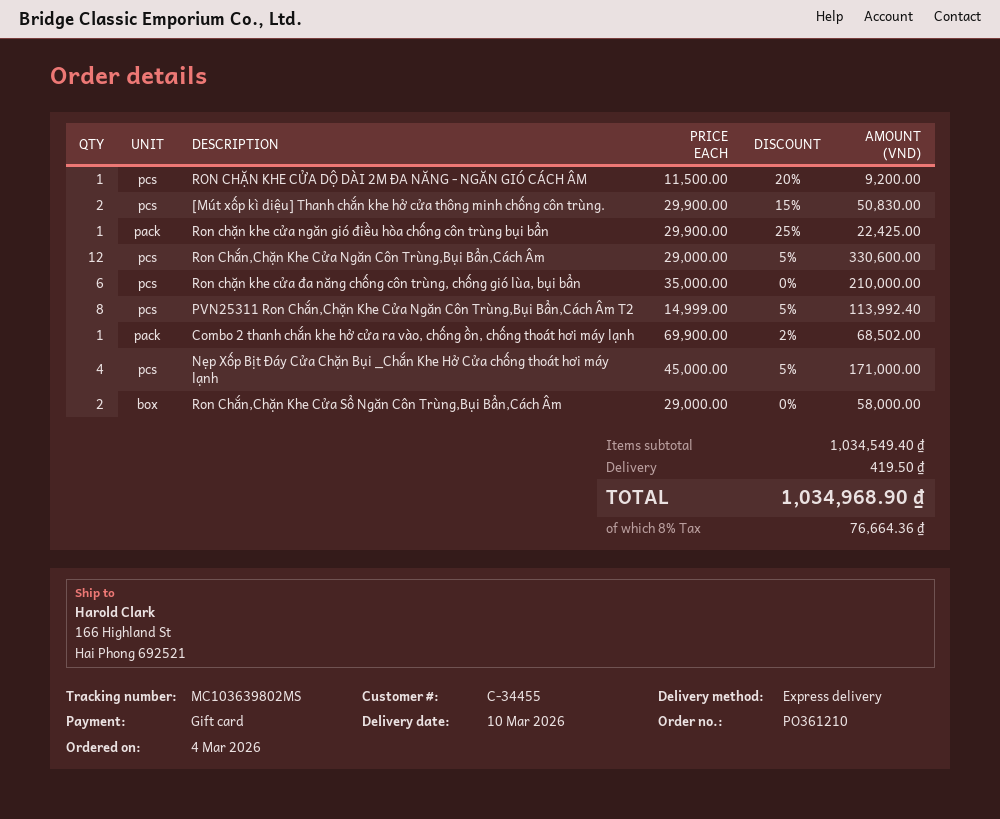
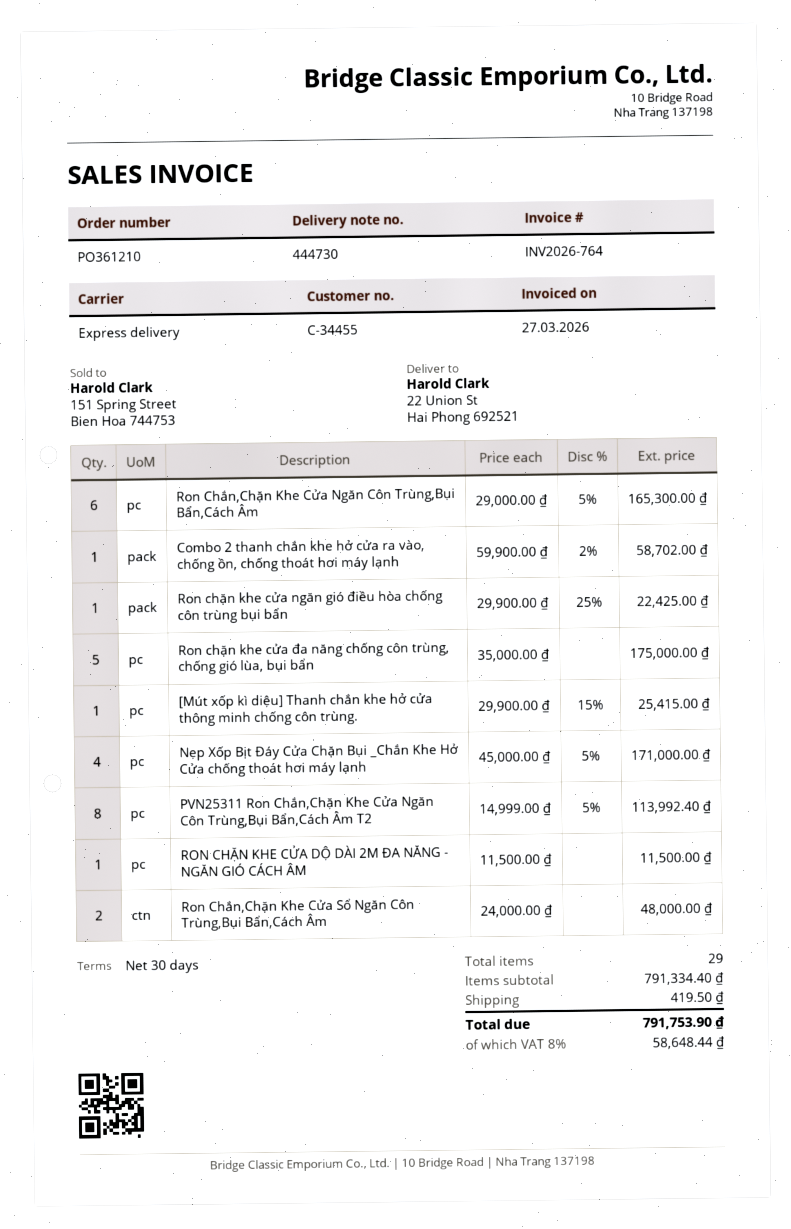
ship to: 166 Highland St, Hai Phong 692521 -> 22 Union St, Hai Phong 692521
RON CHẶN KHE CỬA DỘ DÀI 2M ĐA NĂNG - NGĂN GIÓ CÁCH ÂM: 1 x 11500.00 - 20% = 9200.00 -> 1 x 11500.00 = 11500.00
[Mút xốp kì diệu] Thanh chắn khe hở cửa thông minh chống côn trùng.: 2 x 29900.00 - 15% = 50830.00 -> 1 x 29900.00 - 15% = 25415.00
Ron Chắn,Chặn Khe Cửa Ngăn Côn Trùng,Bụi Bẩn,Cách Âm: 12 x 29000.00 - 5% = 330600.00 -> 6 x 29000.00 - 5% = 165300.00
Ron chặn khe cửa đa năng chống côn trùng, chống gió lùa, bụi bẩn: 6 x 35000.00 = 210000.00 -> 5 x 35000.00 = 175000.00
Combo 2 thanh chắn khe hở cửa ra vào, chống ồn, chống thoát hơi máy lạnh: 1 x 69900.00 - 2% = 68502.00 -> 1 x 59900.00 - 2% = 58702.00
Ron Chắn,Chặn Khe Cửa Sổ Ngăn Côn Trùng,Bụi Bẩn,Cách Âm: 2 x 29000.00 = 58000.00 -> 2 x 24000.00 = 48000.00
subtotal: 1034549.40 -> 791334.40
tax: 8% = 76664.36 -> 8% = 58648.44
total: 1034968.90 -> 791753.90

